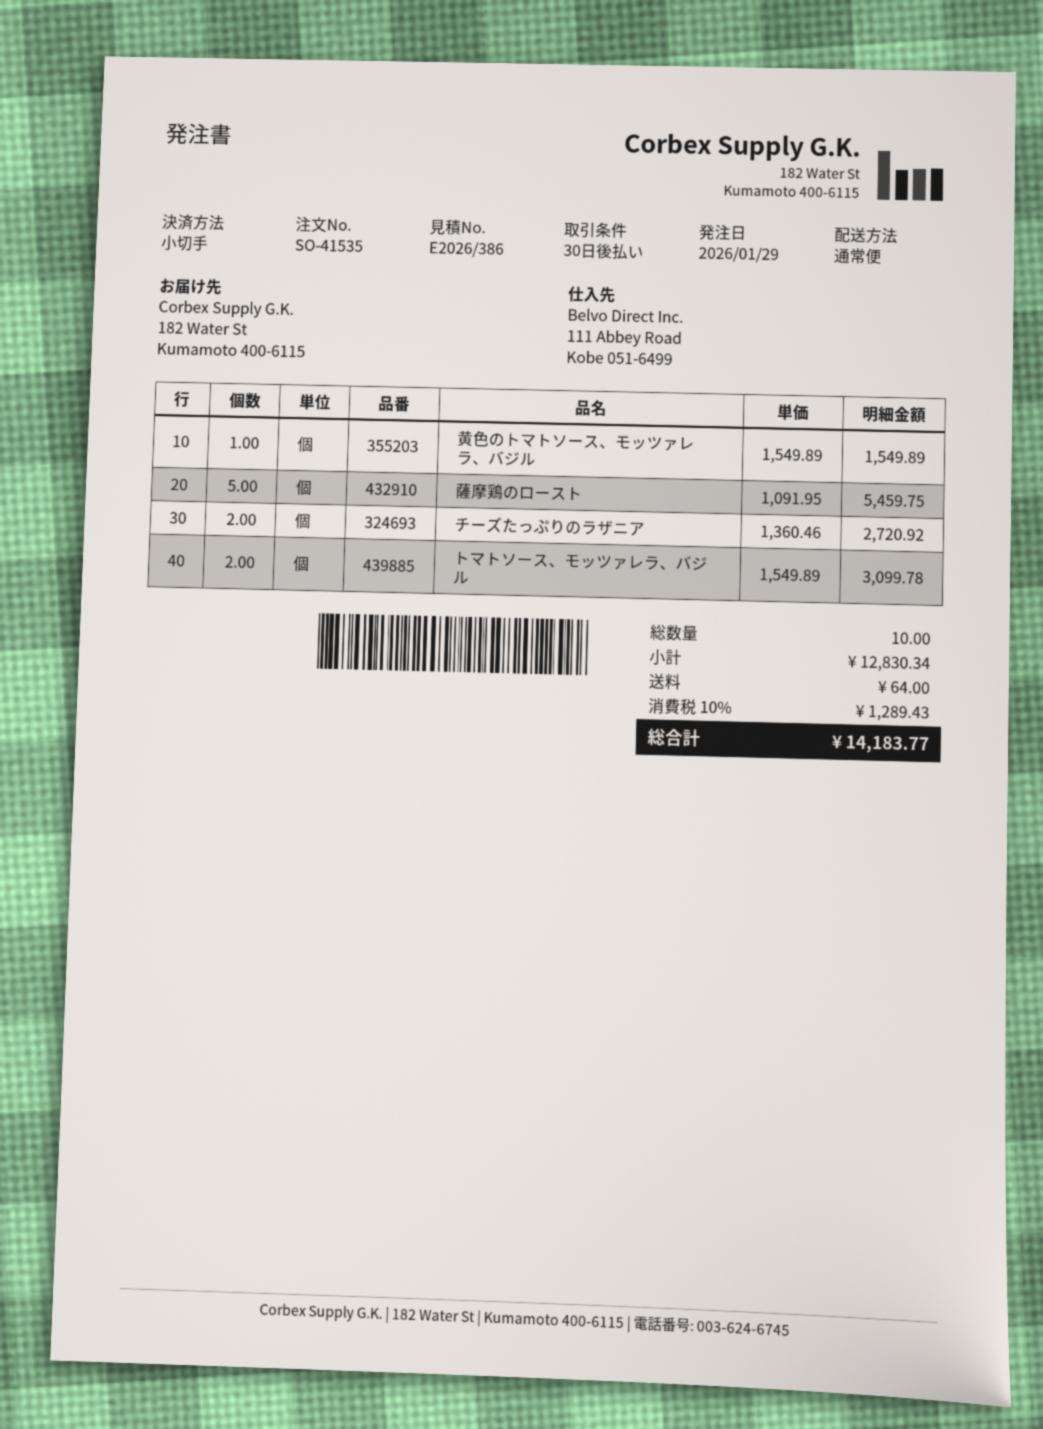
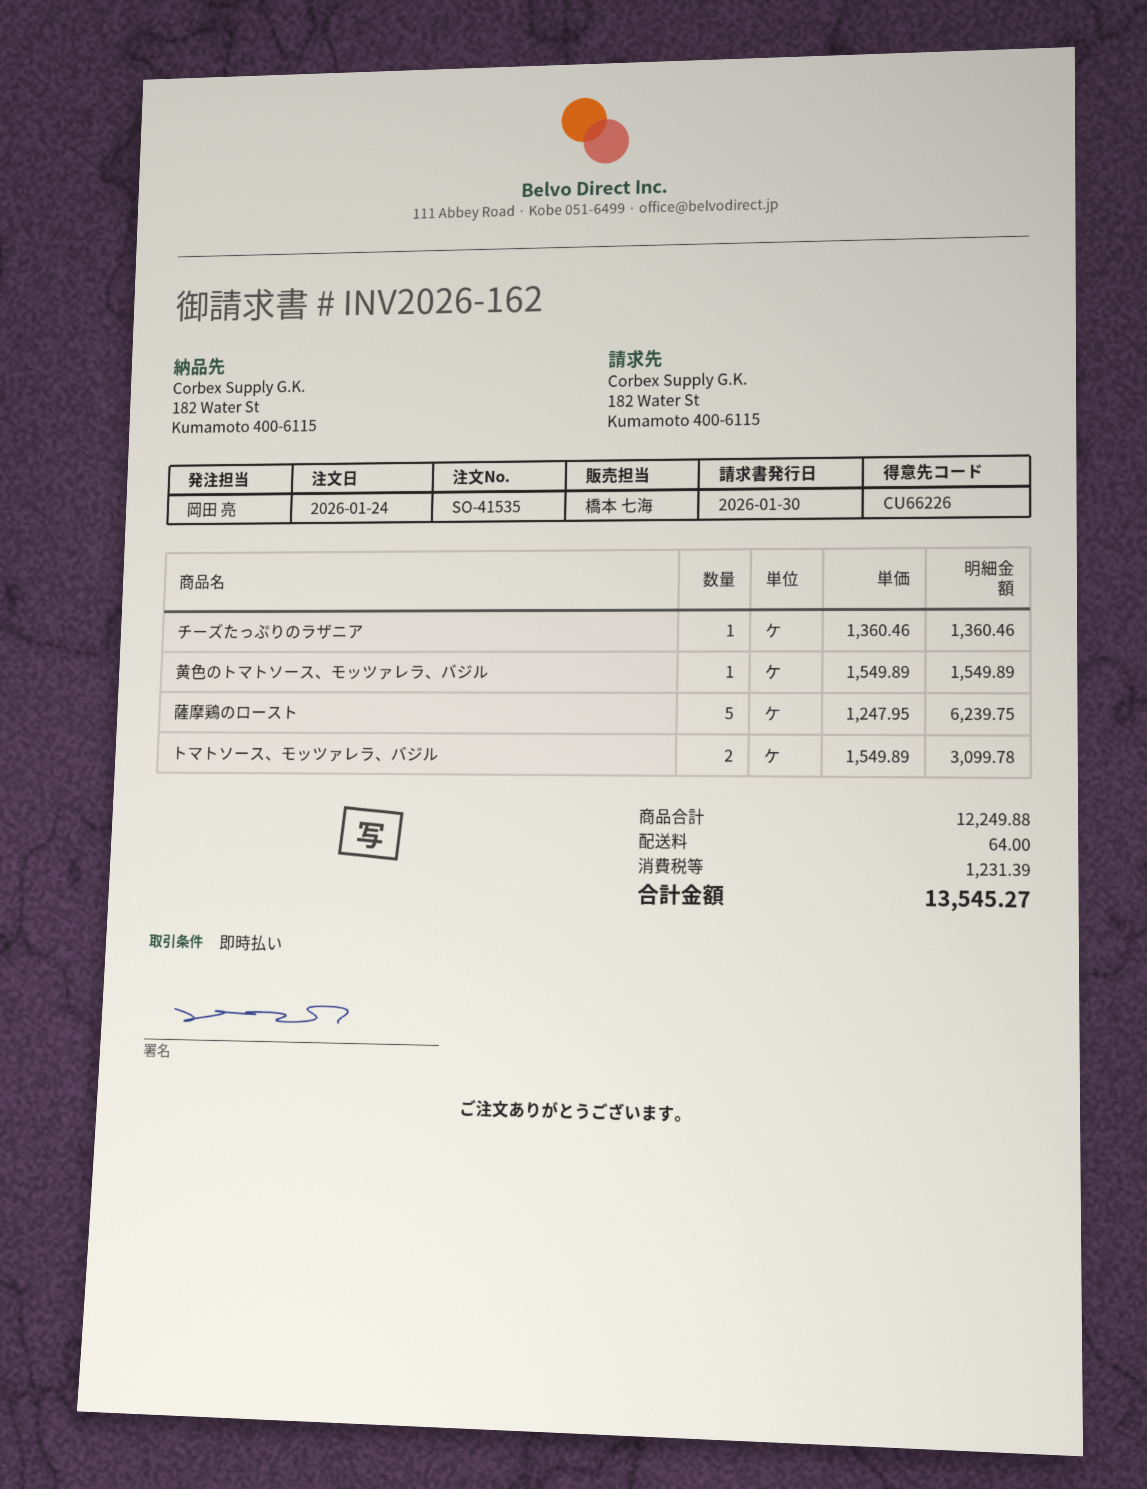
order date: 2026-01-29 -> 2026-01-24
payment terms: 30 days -> on receipt
薩摩鶏のロースト: 5 x 1091.95 = 5459.75 -> 5 x 1247.95 = 6239.75
チーズたっぷりのラザニア: 2 x 1360.46 = 2720.92 -> 1 x 1360.46 = 1360.46
subtotal: 12830.34 -> 12249.88
tax: 1289.43 -> 1231.39
total: 14183.77 -> 13545.27

